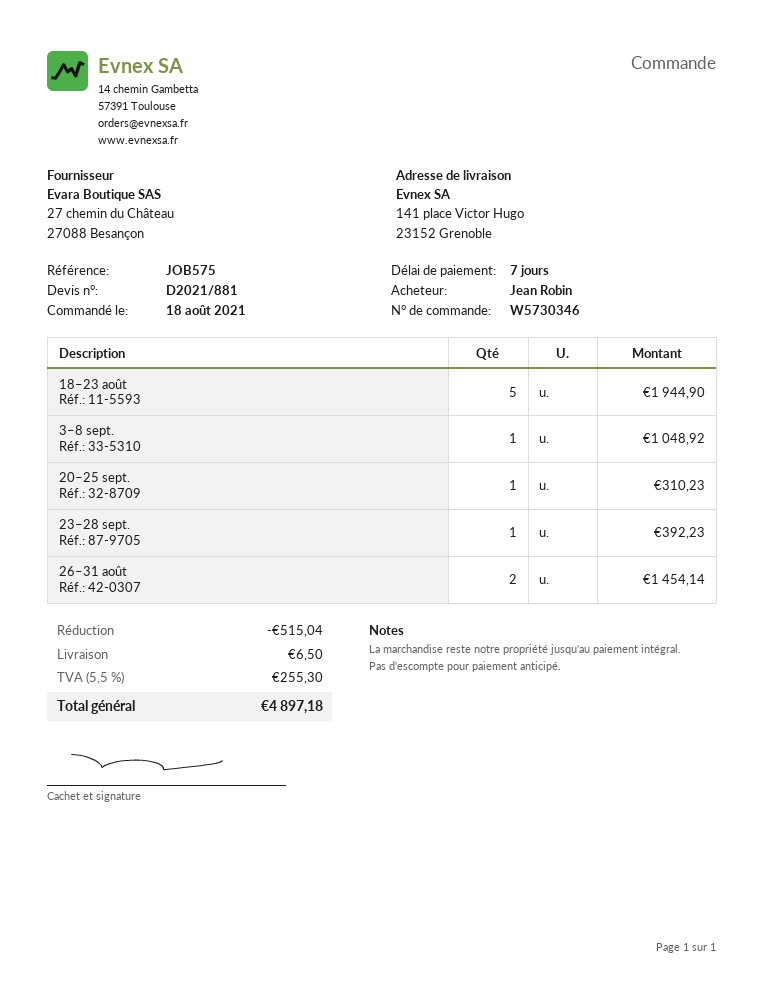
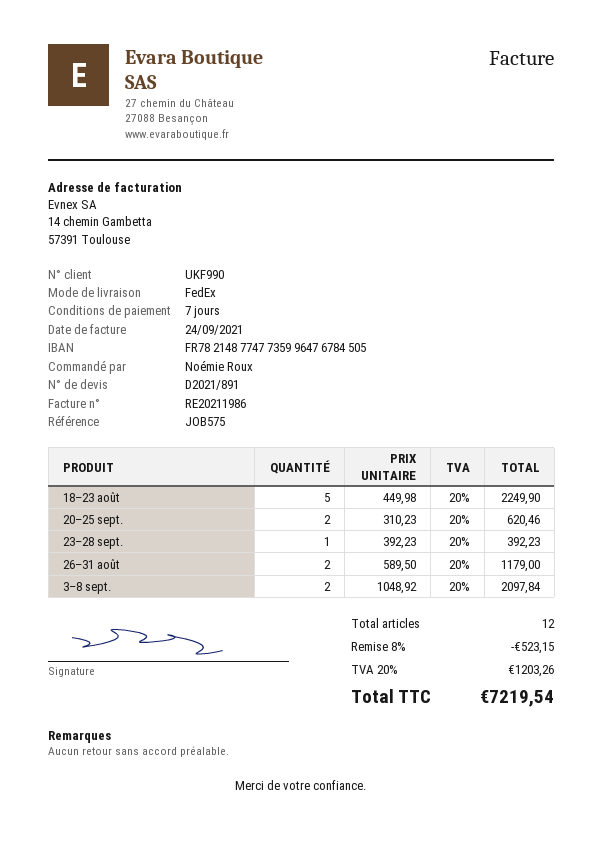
quote number: D2021/881 -> D2021/891
ordered by: Jean Robin -> Noémie Roux
18–23 août: 5 for 1944.90 -> 5 for 2249.90
3–8 sept.: 1 for 1048.92 -> 2 for 2097.84
20–25 sept.: 1 for 310.23 -> 2 for 620.46
26–31 août: 2 for 1454.14 -> 2 for 1179.00
discount: 515.04 -> 523.15
shipping: 6.50 -> none
tax: 5.5% = 255.30 -> 20% = 1203.26
total: 4897.18 -> 7219.54

